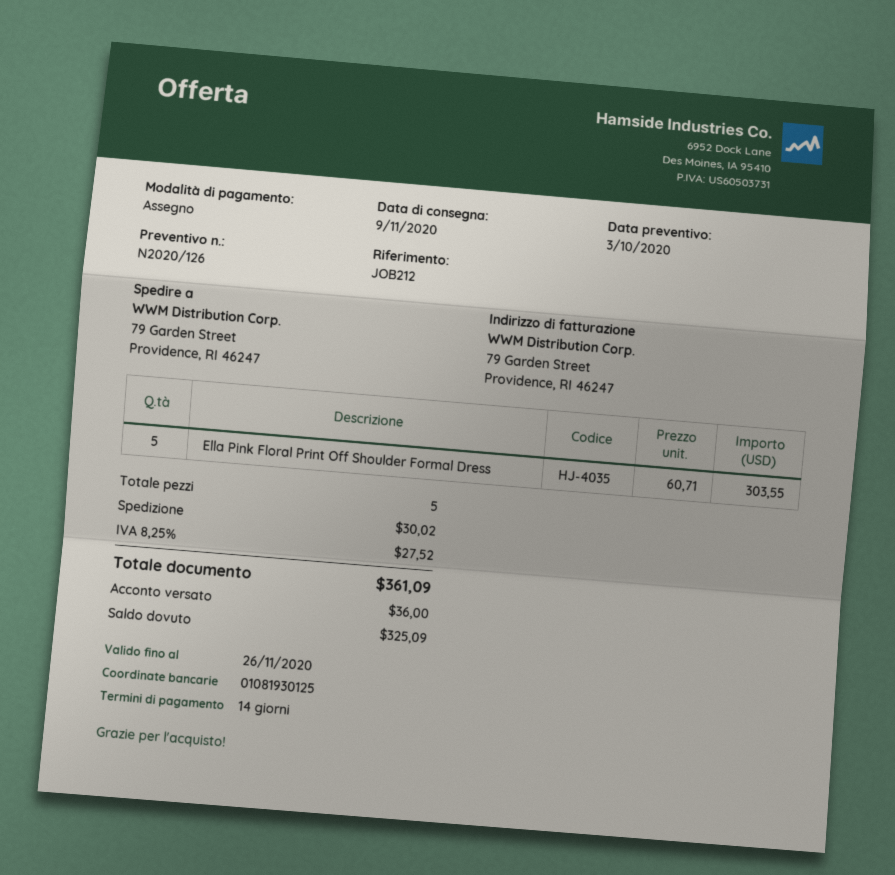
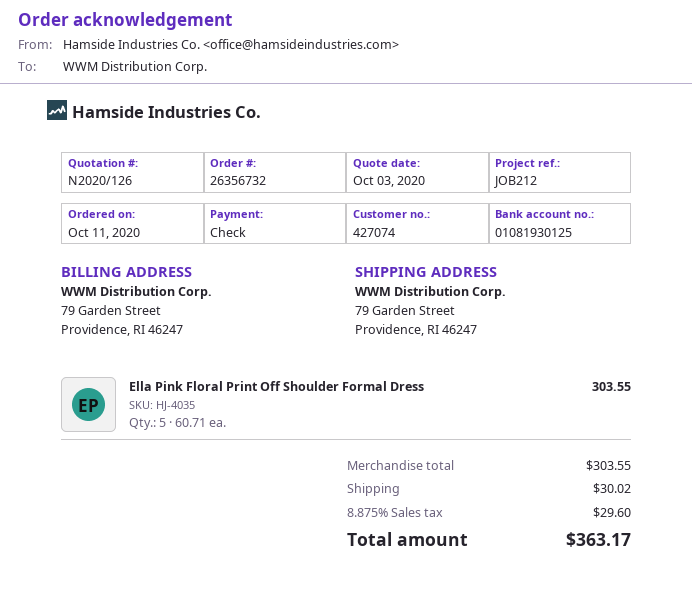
tax: 8.25% = 27.52 -> 8.875% = 29.60
total: 361.09 -> 363.17

